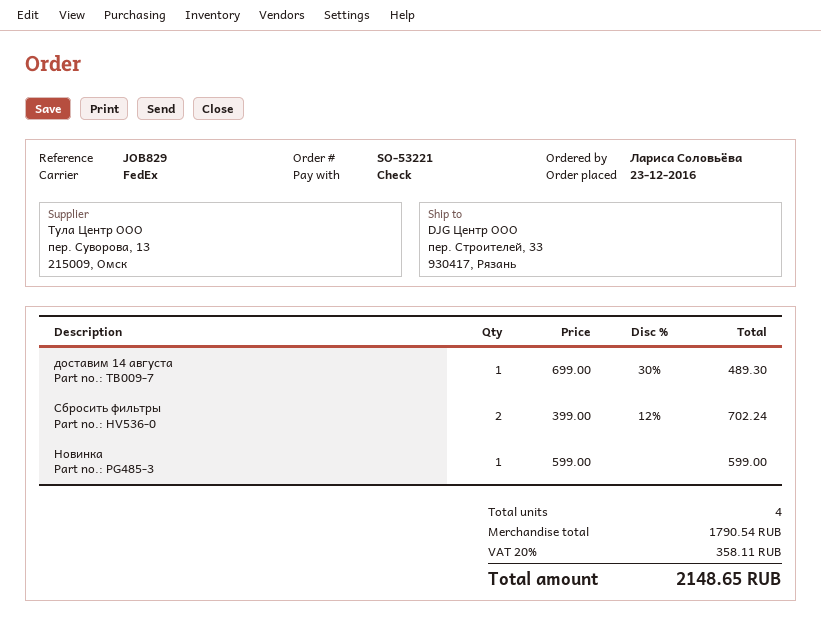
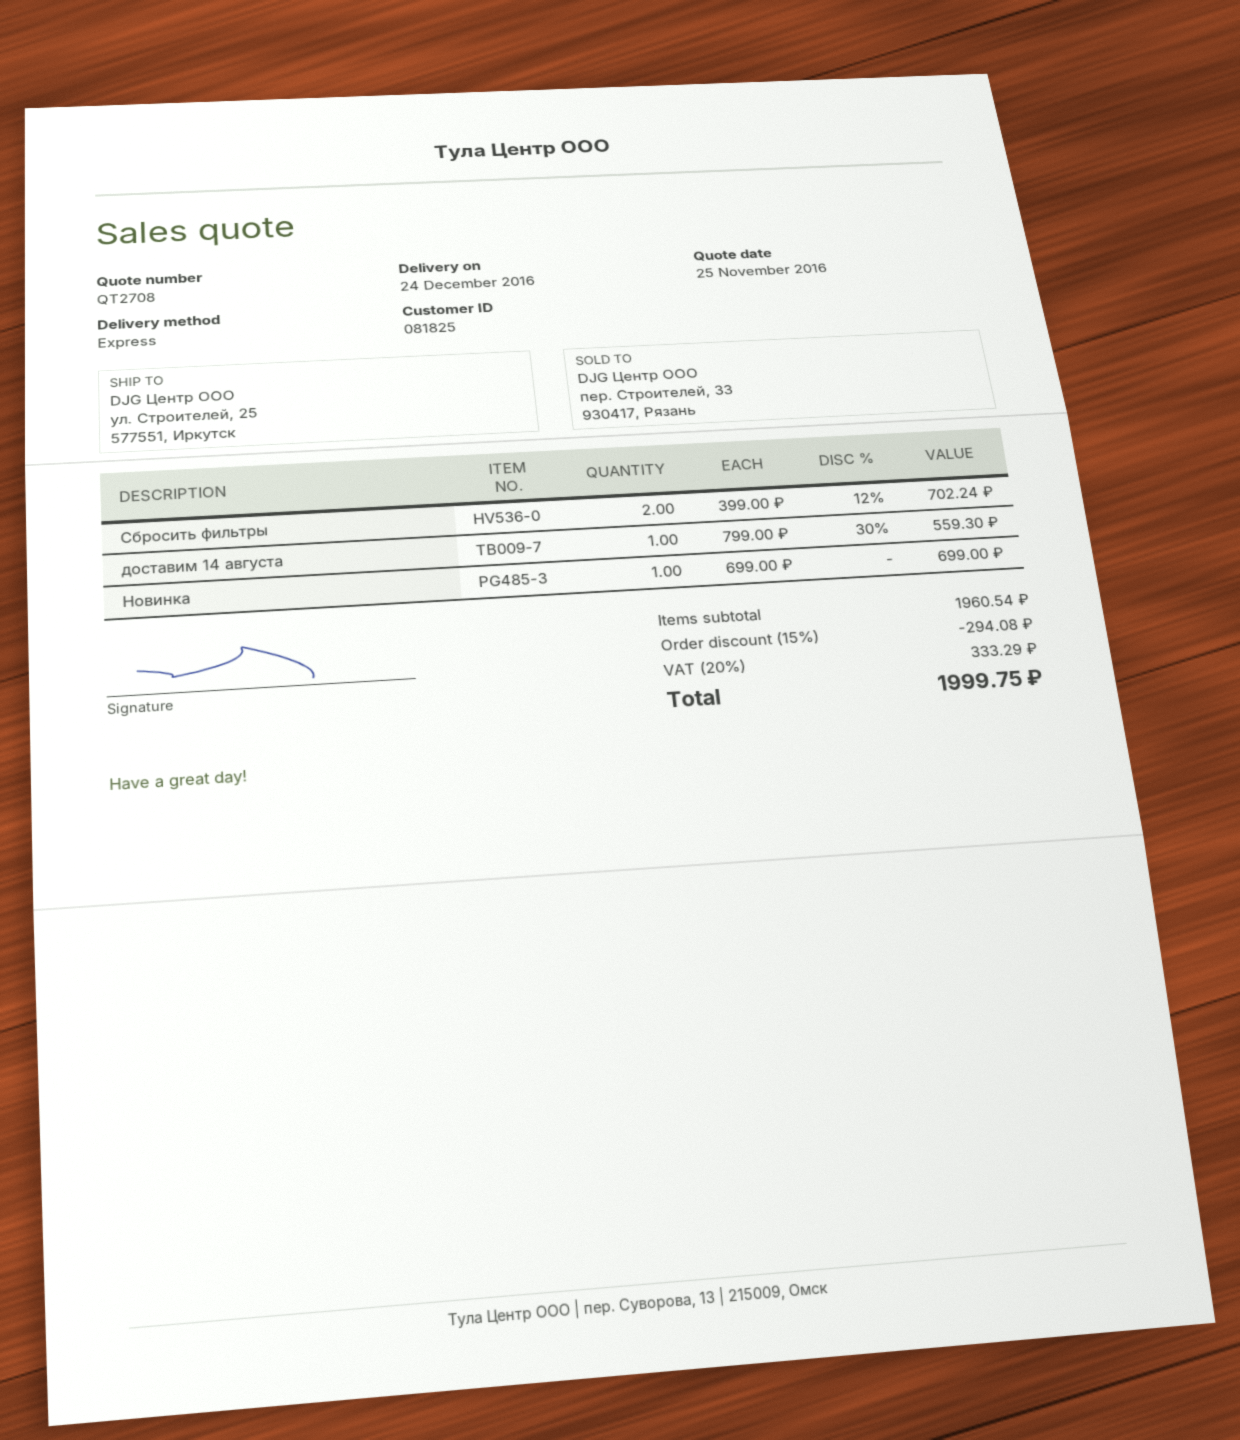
shipping method: FedEx -> express
ship to: пер. Строителей, 33, 930417, Рязань -> ул. Строителей, 25, 577551, Иркутск
доставим 14 августа: 1 x 699.00 - 30% = 489.30 -> 1 x 799.00 - 30% = 559.30
Новинка: 1 x 599.00 = 599.00 -> 1 x 699.00 = 699.00
subtotal: 1790.54 -> 1960.54
discount: none -> 15% = 294.08
tax: 20% = 358.11 -> 20% = 333.29
total: 2148.65 -> 1999.75

